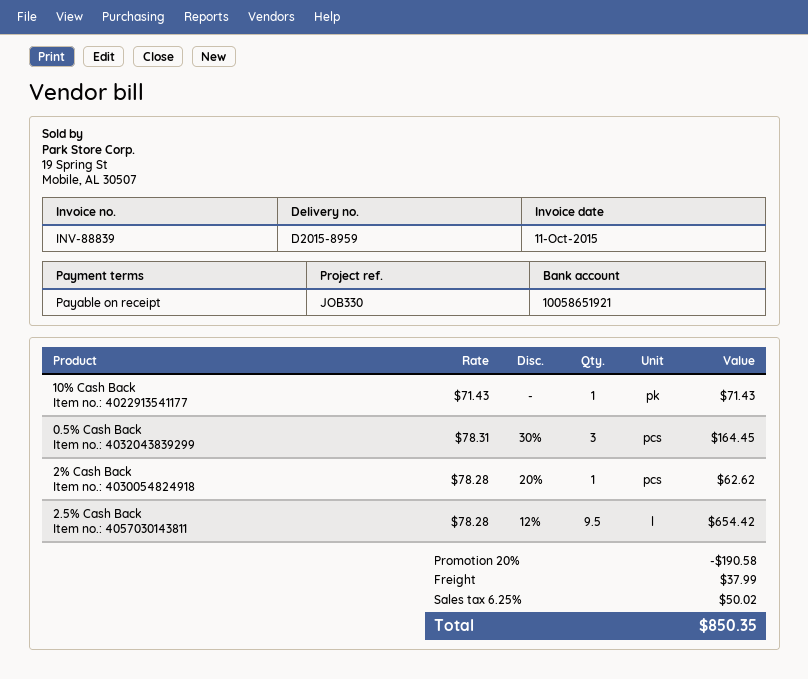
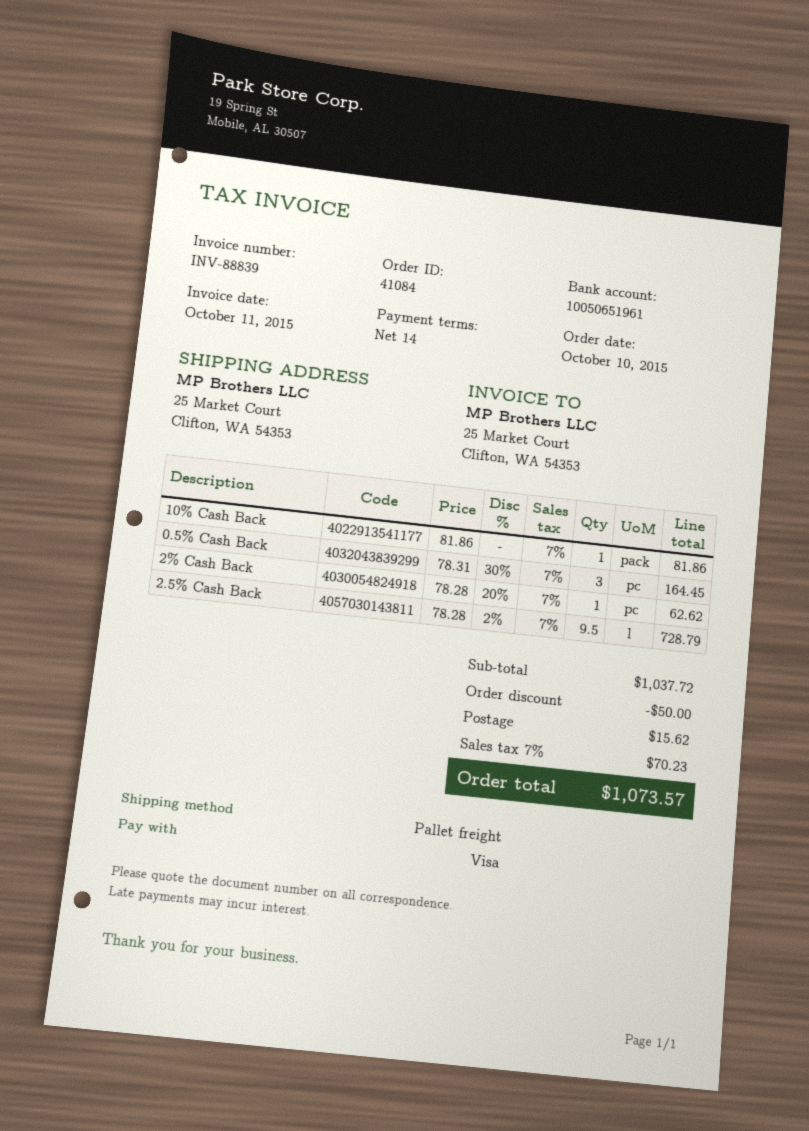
payment terms: on receipt -> 14 days
bank account: 10058651921 -> 10050651961
10% Cash Back: 1 x 71.43 = 71.43 -> 1 x 81.86 = 81.86
2.5% Cash Back: 9.5 x 78.28 - 12% = 654.42 -> 9.5 x 78.28 - 2% = 728.79
discount: 190.58 -> 50.00
shipping: 37.99 -> 15.62
tax: 6.25% = 50.02 -> 7% = 70.23
total: 850.35 -> 1073.57

